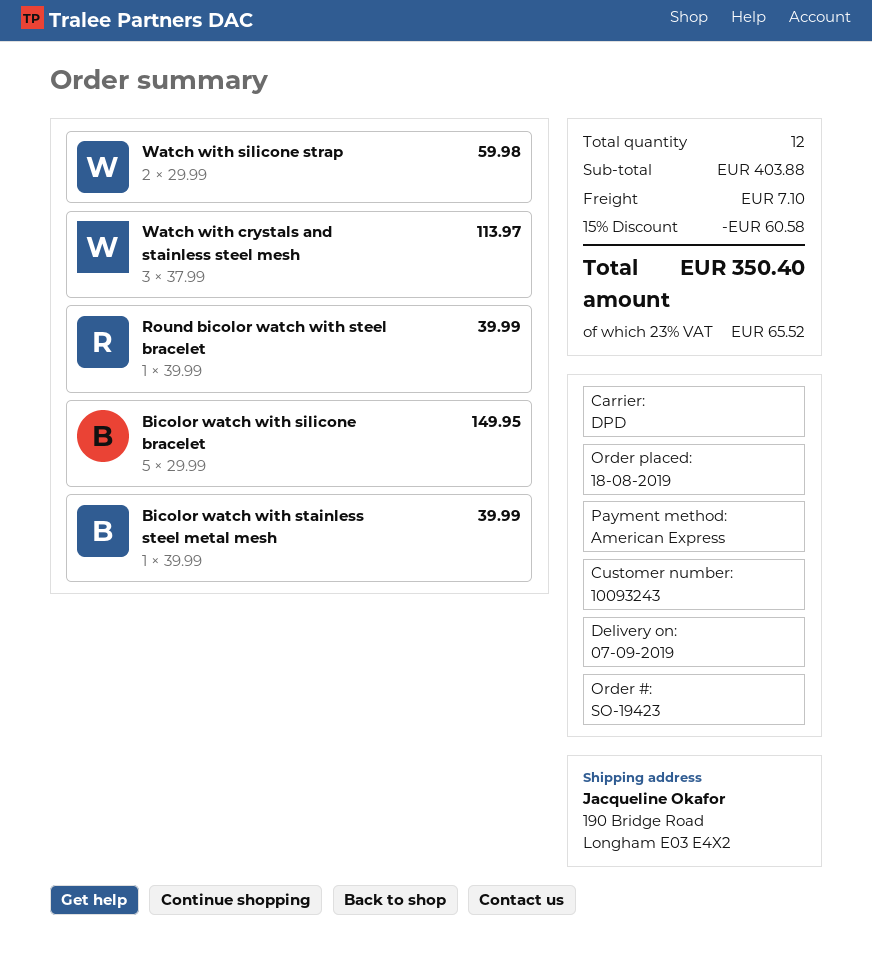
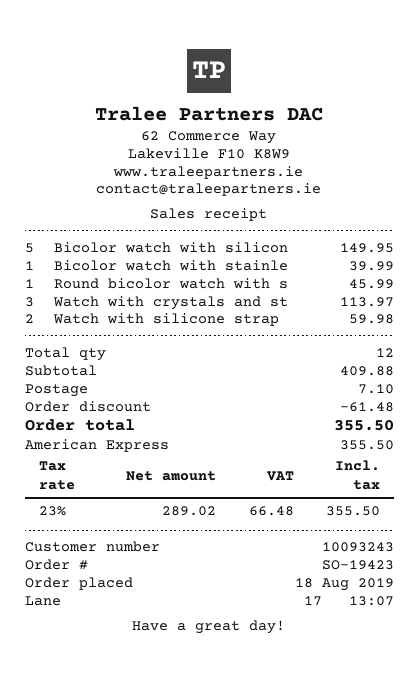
Round bicolor watch with steel bracelet: 1 for 39.99 -> 1 for 45.99
subtotal: 403.88 -> 409.88
discount: 60.58 -> 61.48
tax: 23% = 65.52 -> 23% = 66.48
total: 350.40 -> 355.50

